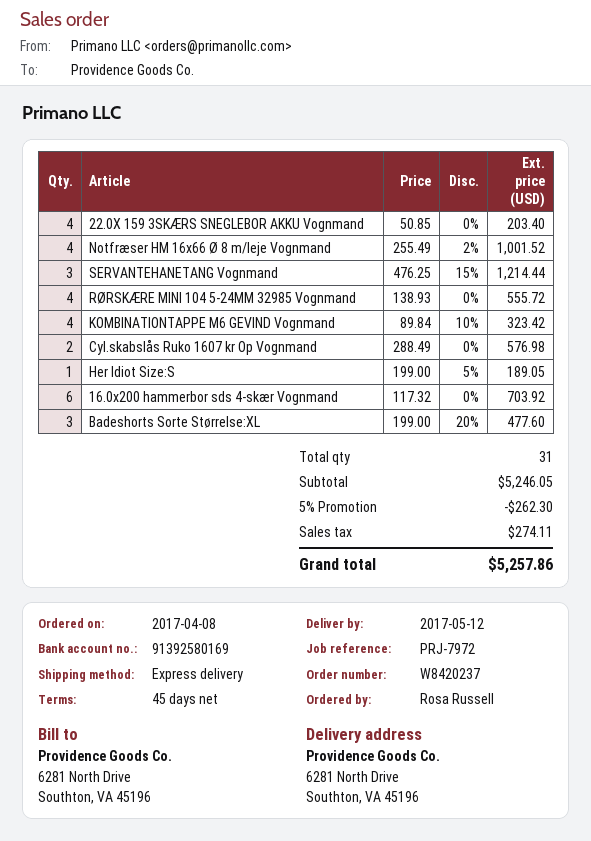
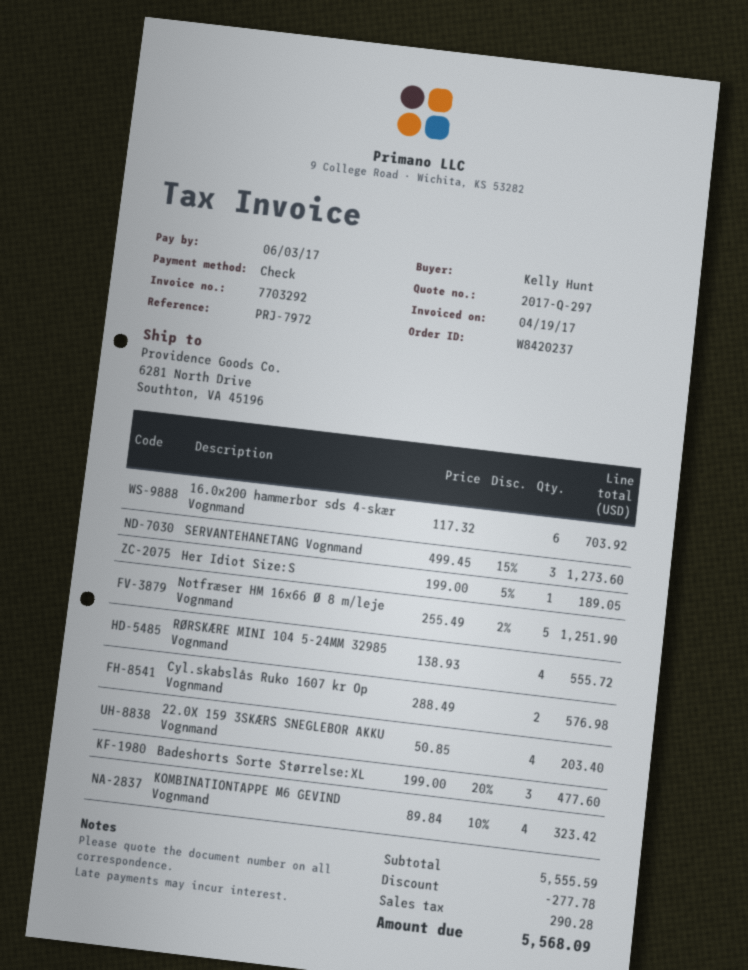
ordered by: Rosa Russell -> Kelly Hunt
Notfræser HM 16x66 Ø 8 m/leje Vognmand: 4 x 255.49 - 2% = 1001.52 -> 5 x 255.49 - 2% = 1251.90
SERVANTEHANETANG Vognmand: 3 x 476.25 - 15% = 1214.44 -> 3 x 499.45 - 15% = 1273.60
subtotal: 5246.05 -> 5555.59
discount: 262.30 -> 277.78
tax: 274.11 -> 290.28
total: 5257.86 -> 5568.09

